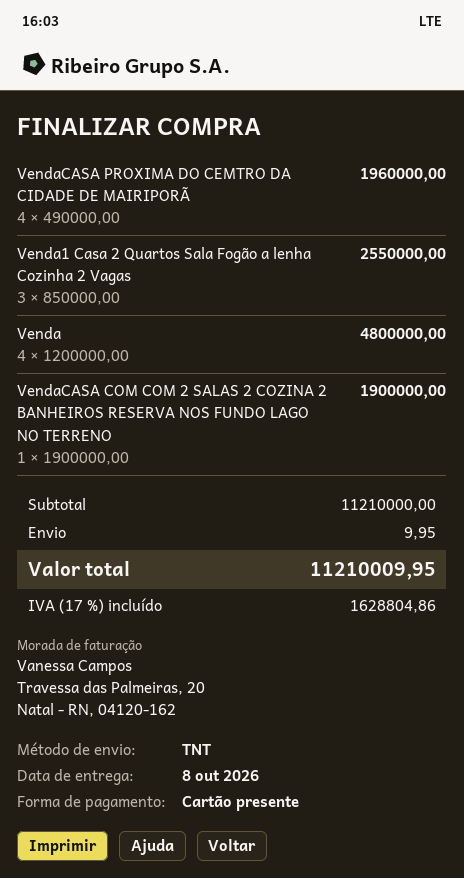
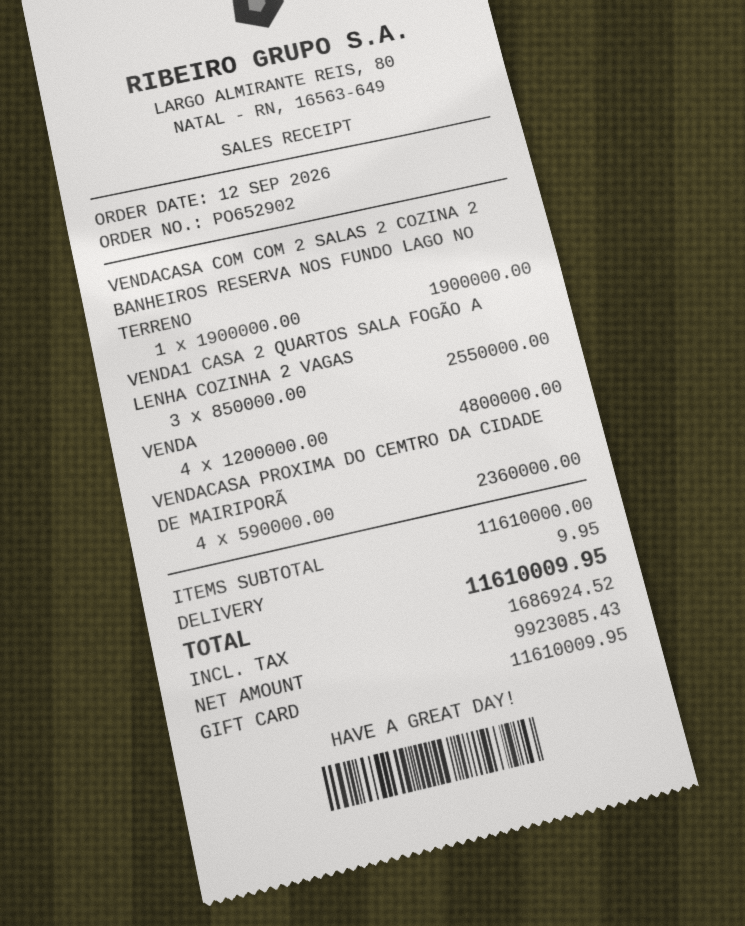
VendaCASA PROXIMA DO CEMTRO DA CIDADE DE MAIRIPORÃ: 4 x 490000.00 = 1960000.00 -> 4 x 590000.00 = 2360000.00
subtotal: 11210000.00 -> 11610000.00
tax: 1628804.86 -> 1686924.52
total: 11210009.95 -> 11610009.95

